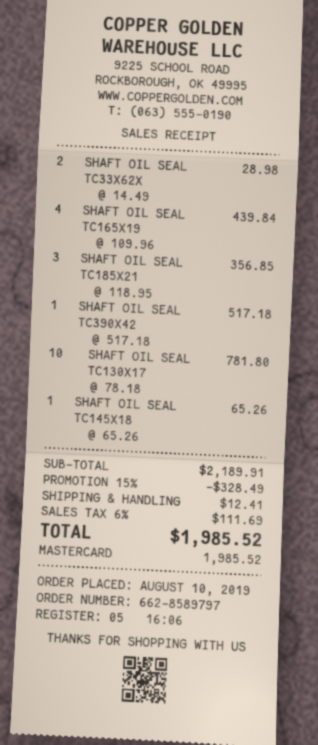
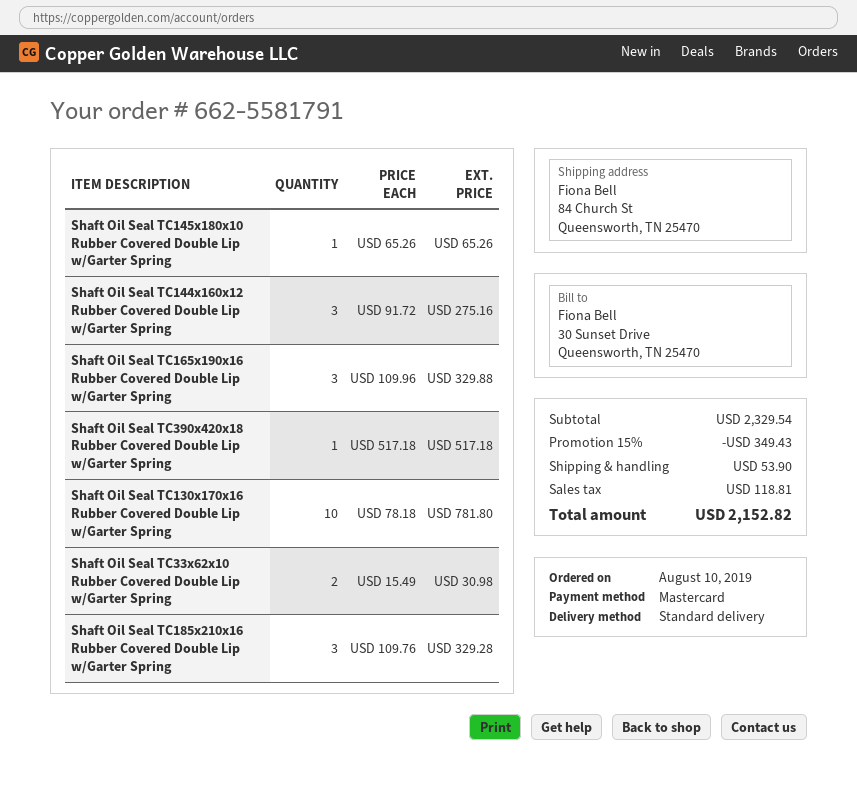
order number: 662-8589797 -> 662-5581791
SHAFT OIL SEAL TC33X62X: 2 x 14.49 = 28.98 -> 2 x 15.49 = 30.98
SHAFT OIL SEAL TC165X19: 4 x 109.96 = 439.84 -> 3 x 109.96 = 329.88
SHAFT OIL SEAL TC185X21: 3 x 118.95 = 356.85 -> 3 x 109.76 = 329.28
Shaft Oil Seal TC144x160x12 Rubber Covered Double Lip w/Garter Spring: none -> 3 x 91.72 = 275.16
subtotal: 2189.91 -> 2329.54
discount: 15% = 328.49 -> 15% = 349.43
shipping: 12.41 -> 53.90
tax: 111.69 -> 118.81
total: 1985.52 -> 2152.82

